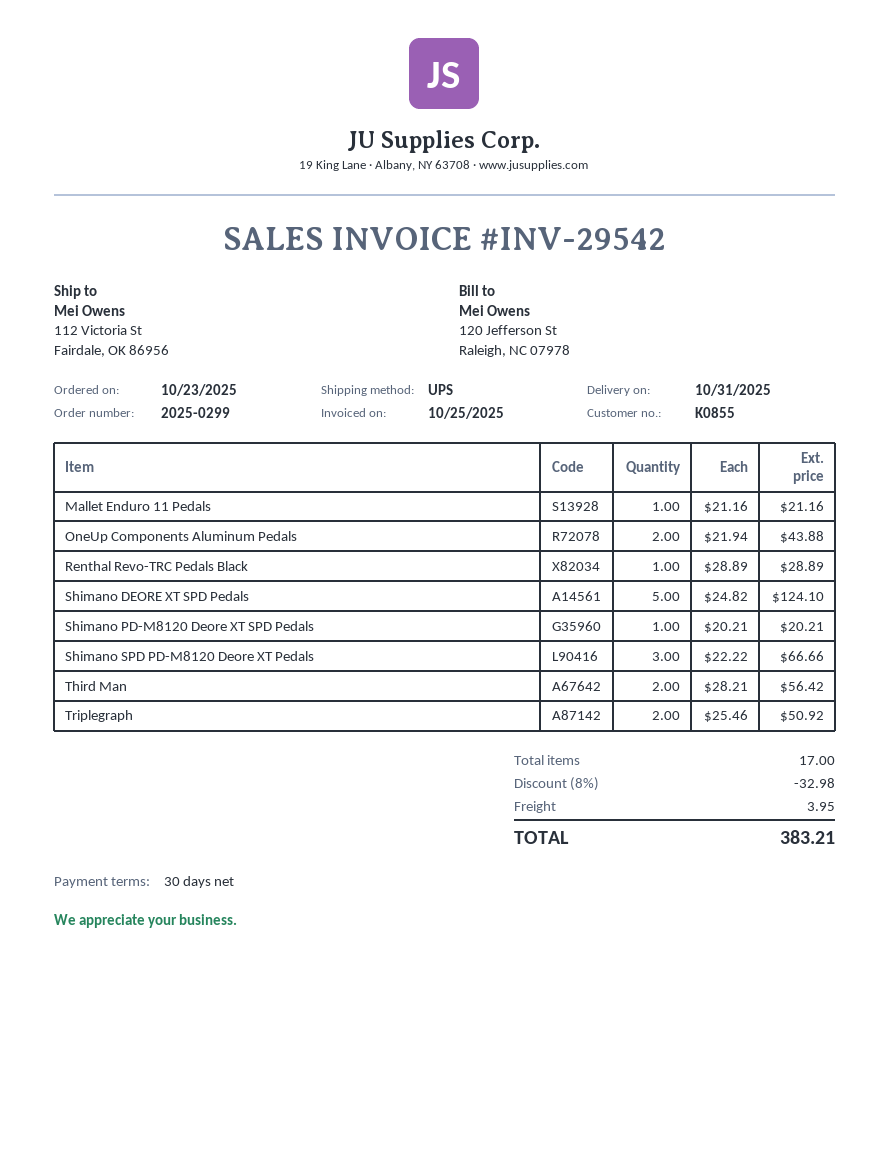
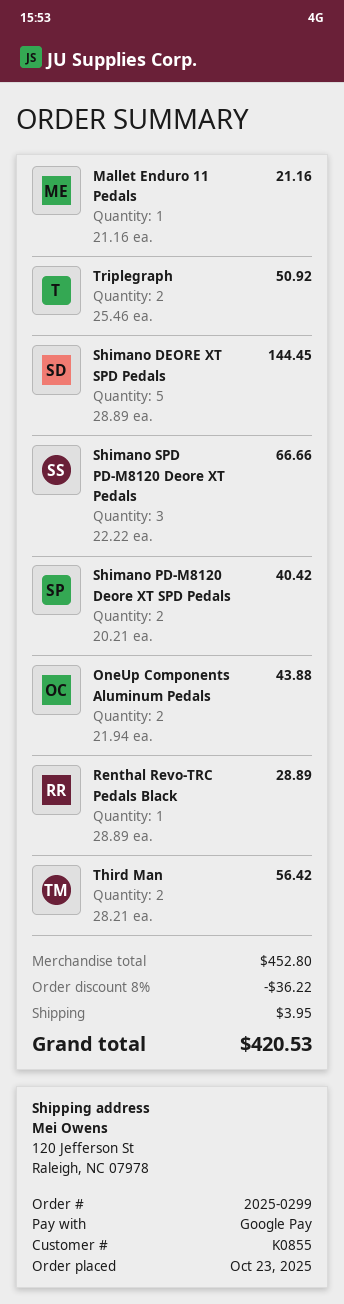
ship to: 112 Victoria St, Fairdale, OK 86956 -> 120 Jefferson St, Raleigh, NC 07978
Shimano DEORE XT SPD Pedals: 5 x 24.82 = 124.10 -> 5 x 28.89 = 144.45
Shimano PD-M8120 Deore XT SPD Pedals: 1 x 20.21 = 20.21 -> 2 x 20.21 = 40.42
discount: 8% = 32.98 -> 8% = 36.22
total: 383.21 -> 420.53

